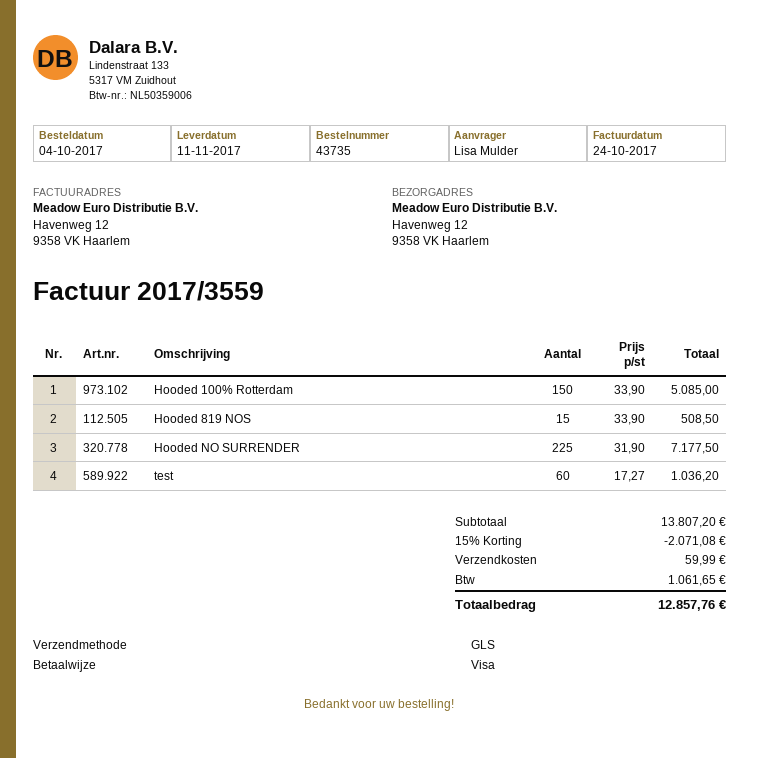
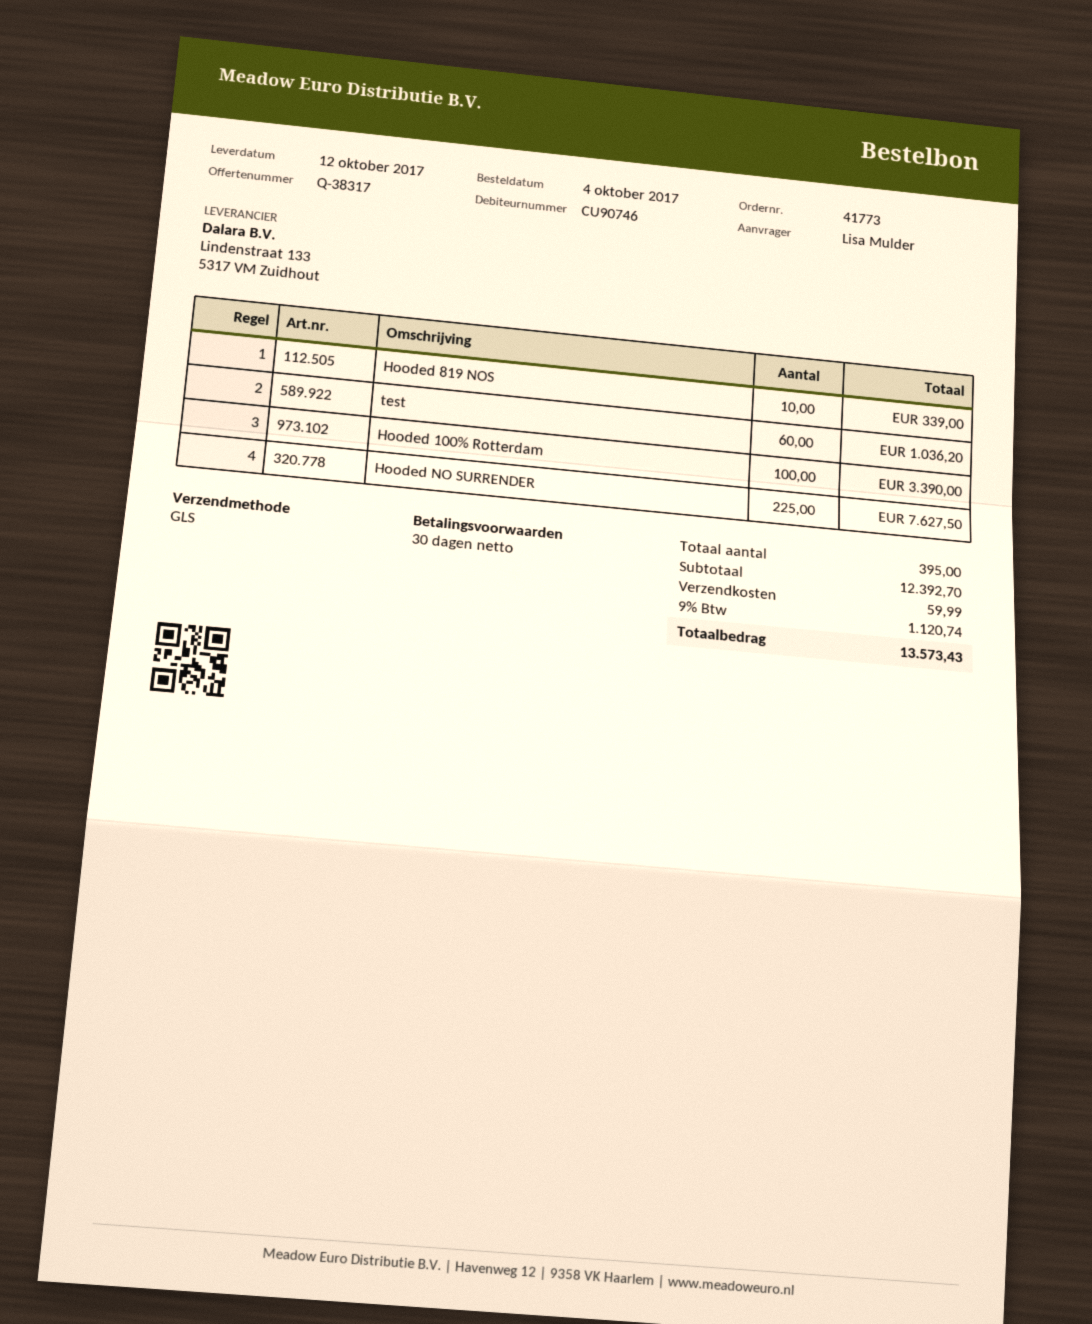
order number: 43735 -> 41773
delivery date: 2017-11-11 -> 2017-10-12
Hooded 100% Rotterdam: 150 for 5085.00 -> 100 for 3390.00
Hooded 819 NOS: 15 for 508.50 -> 10 for 339.00
Hooded NO SURRENDER: 225 for 7177.50 -> 225 for 7627.50
subtotal: 13807.20 -> 12392.70
discount: 15% = 2071.08 -> none
tax: 1061.65 -> 1120.74
total: 12857.76 -> 13573.43

